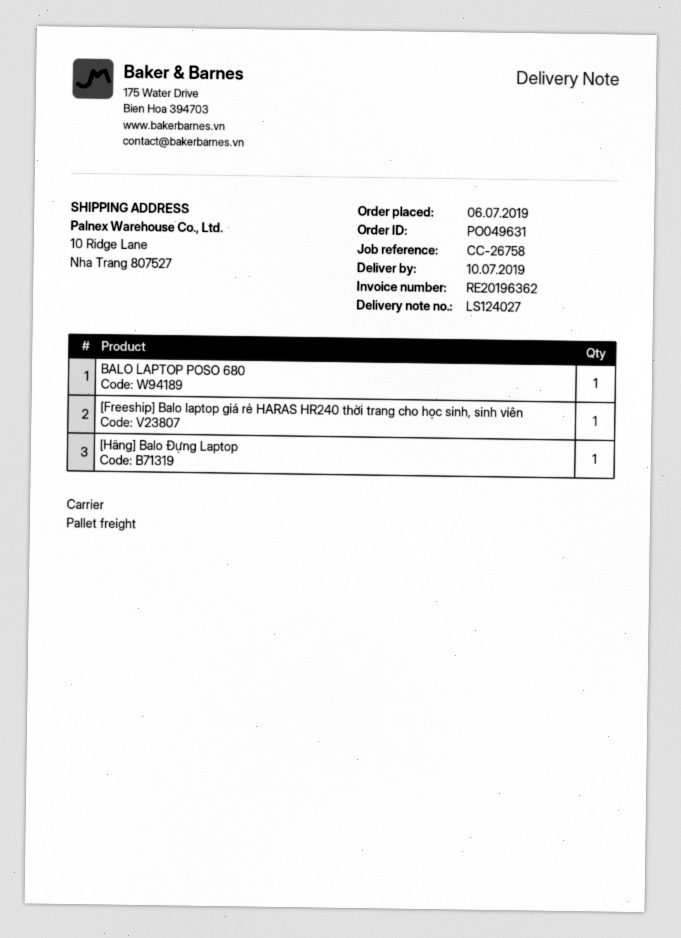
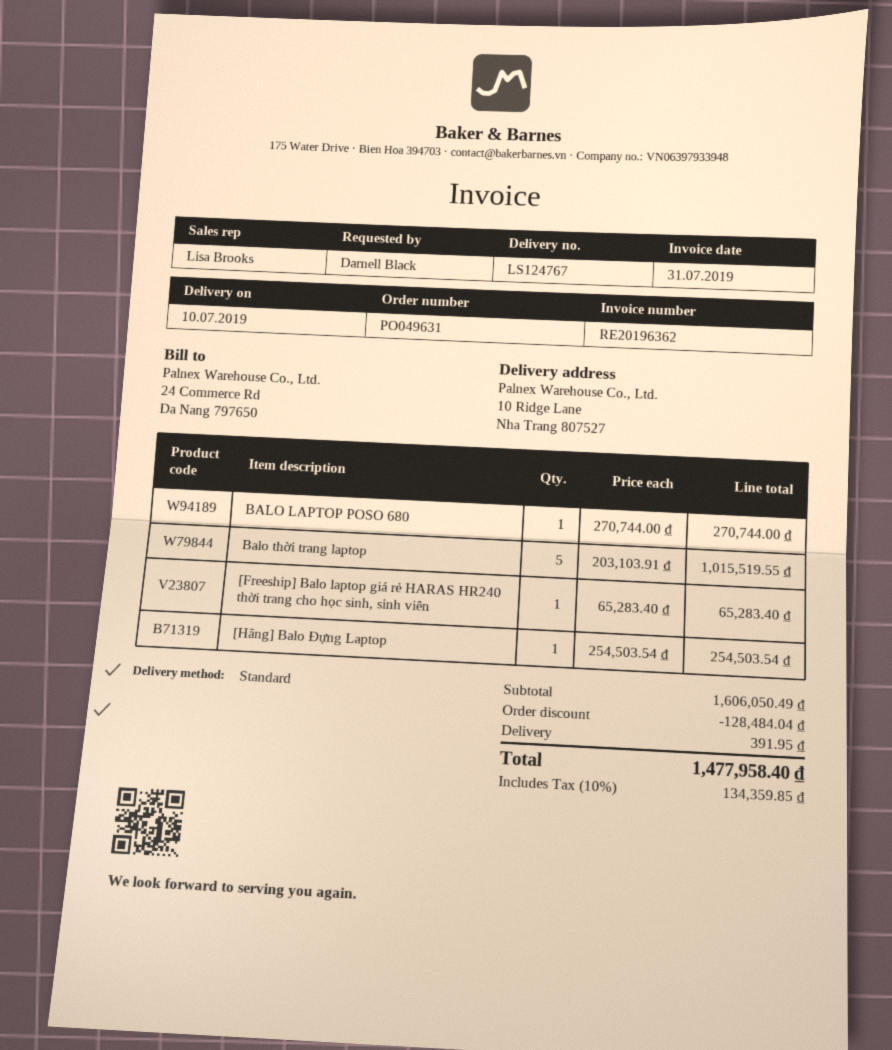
delivery note number: LS124027 -> LS124767
shipping method: pallet freight -> standard
Balo thời trang laptop: none -> 5

